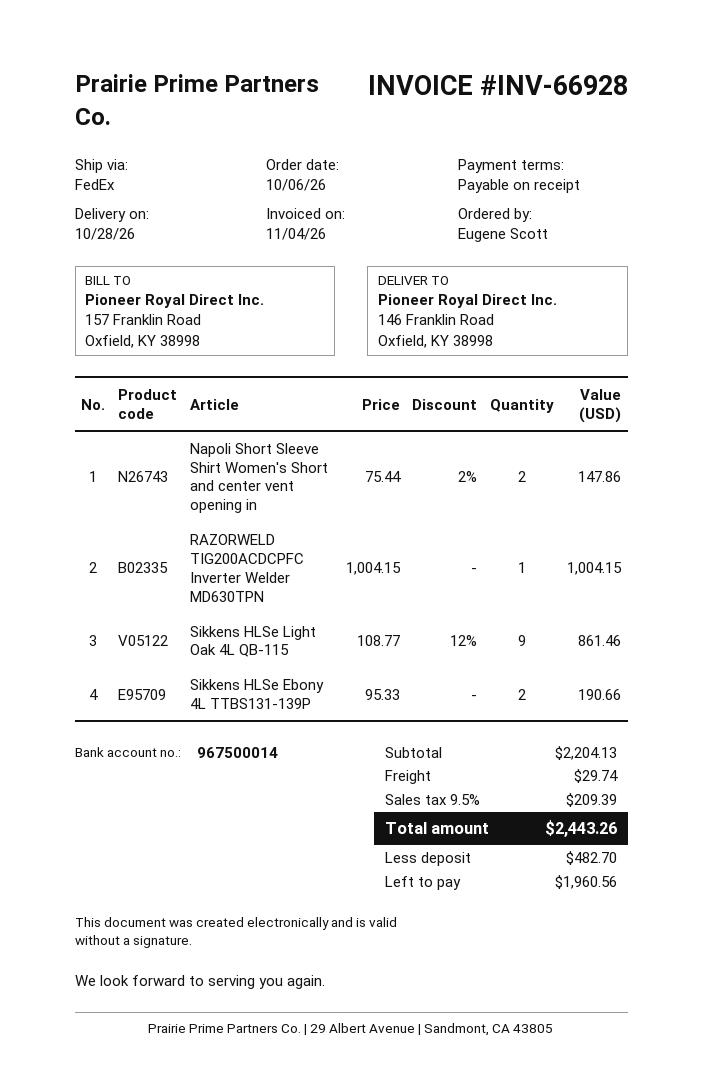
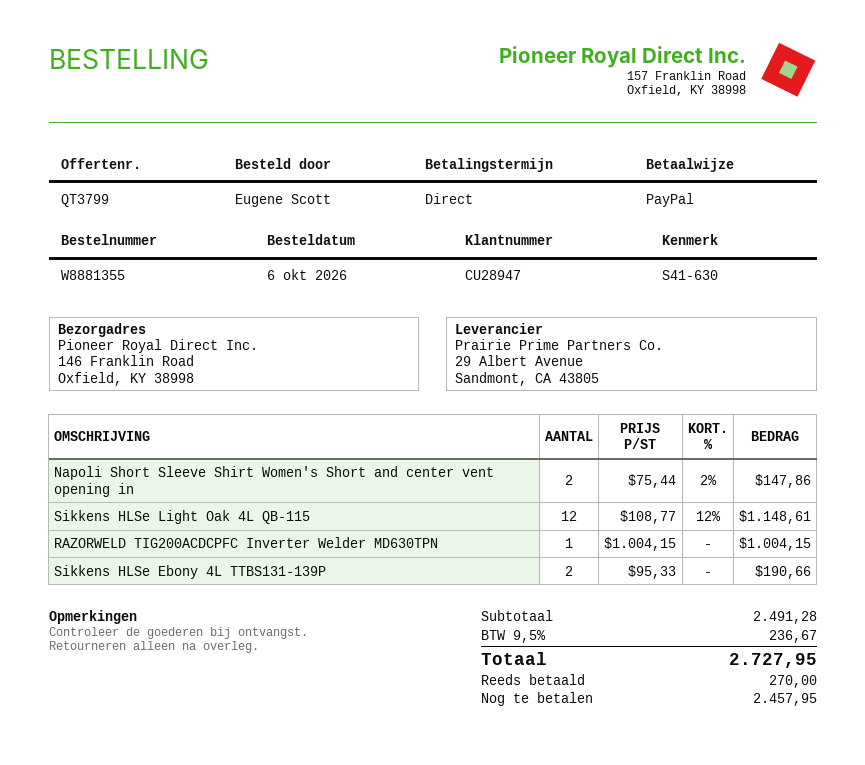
Sikkens HLSe Light Oak 4L QB-115: 9 x 108.77 - 12% = 861.46 -> 12 x 108.77 - 12% = 1148.61
subtotal: 2204.13 -> 2491.28
shipping: 29.74 -> none
tax: 9.5% = 209.39 -> 9.5% = 236.67
total: 2443.26 -> 2727.95
deposit: 482.70 -> 270.00
balance: 1960.56 -> 2457.95

